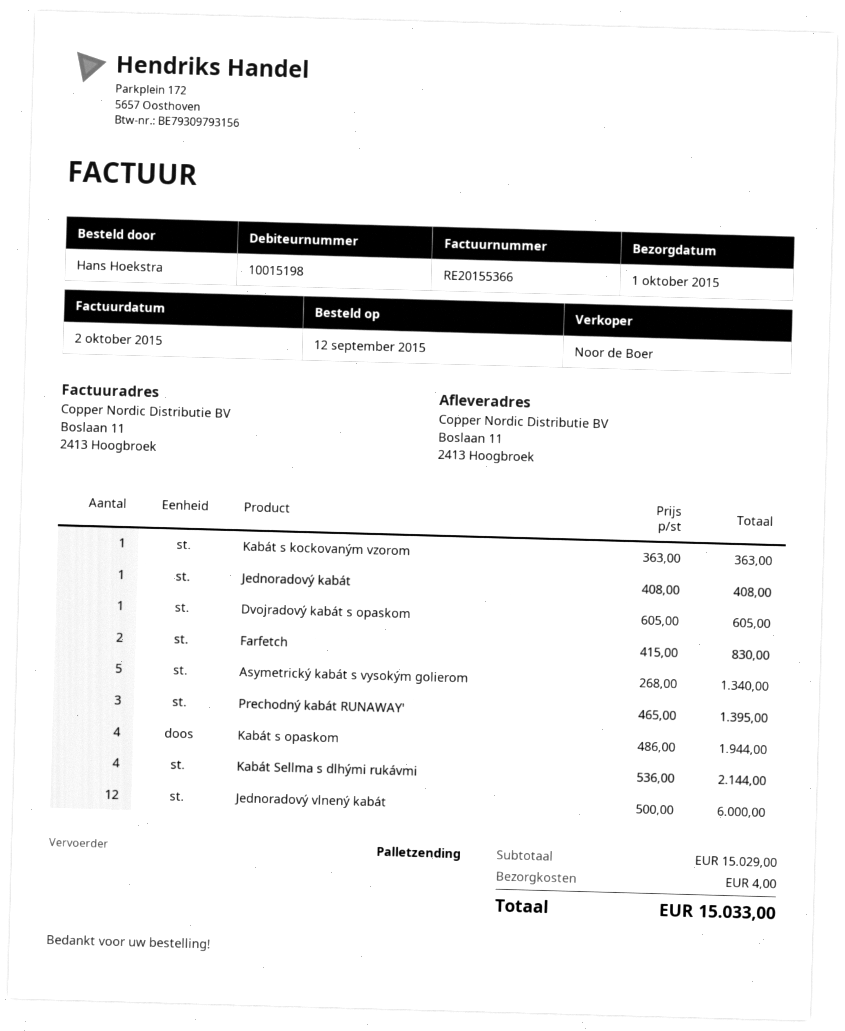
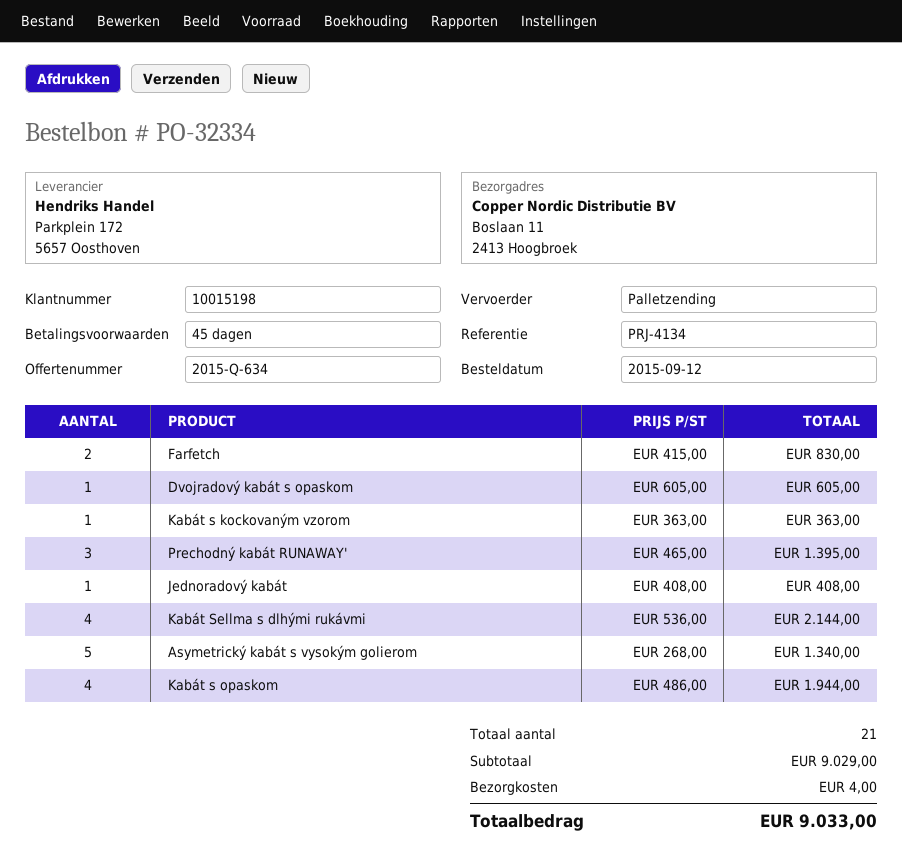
Jednoradový vlnený kabát: 12 x 500.00 = 6000.00 -> none
subtotal: 15029.00 -> 9029.00
total: 15033.00 -> 9033.00

